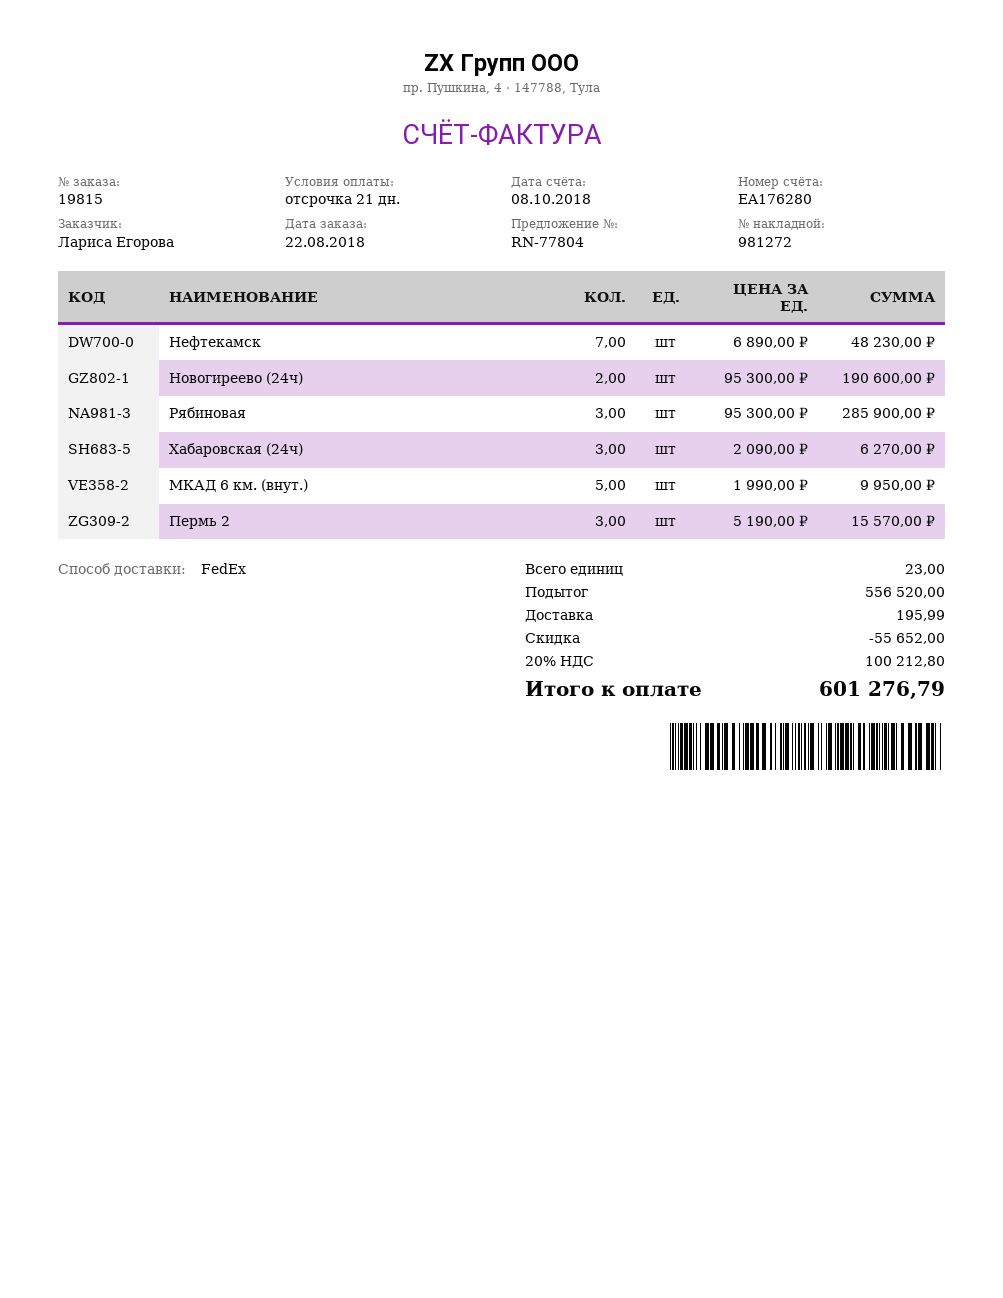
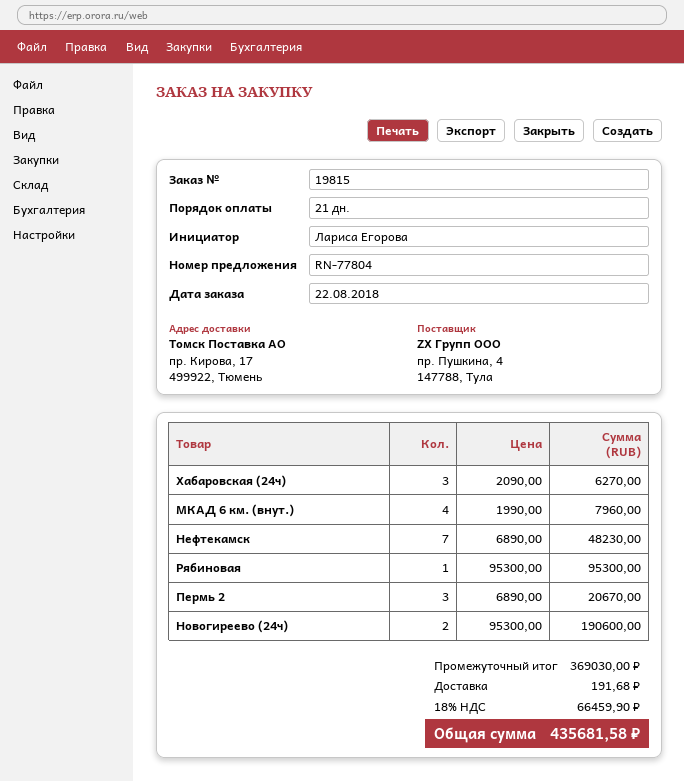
Рябиновая: 3 x 95300.00 = 285900.00 -> 1 x 95300.00 = 95300.00
МКАД 6 км. (внут.): 5 x 1990.00 = 9950.00 -> 4 x 1990.00 = 7960.00
Пермь 2: 3 x 5190.00 = 15570.00 -> 3 x 6890.00 = 20670.00
subtotal: 556520.00 -> 369030.00
discount: 55652.00 -> none
shipping: 195.99 -> 191.68
tax: 20% = 100212.80 -> 18% = 66459.90
total: 601276.79 -> 435681.58

